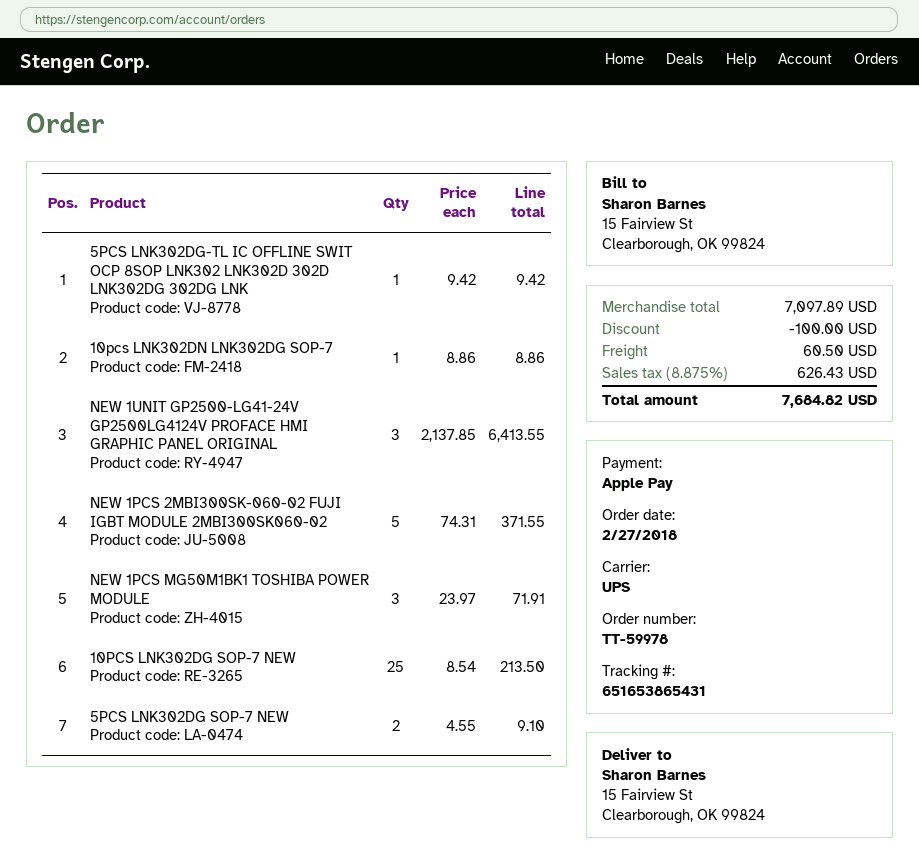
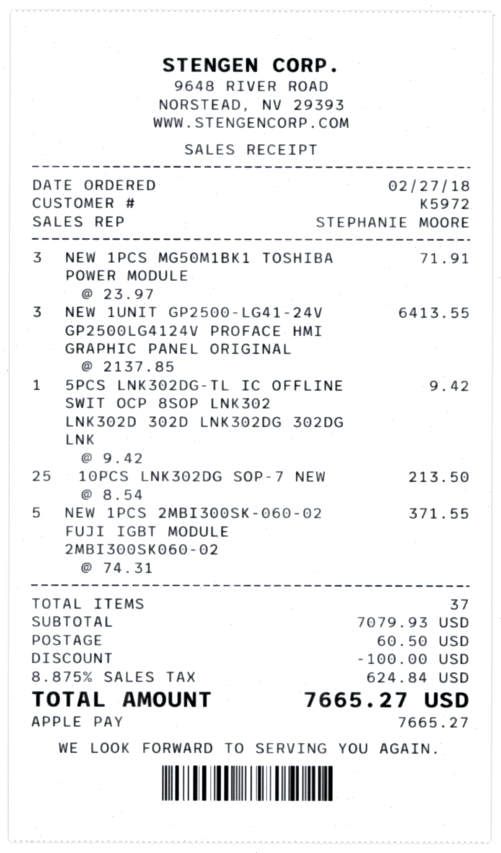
10pcs LNK302DN LNK302DG SOP-7: 1 x 8.86 = 8.86 -> none
5PCS LNK302DG SOP-7 NEW: 2 x 4.55 = 9.10 -> none
subtotal: 7097.89 -> 7079.93
tax: 8.875% = 626.43 -> 8.875% = 624.84
total: 7684.82 -> 7665.27

